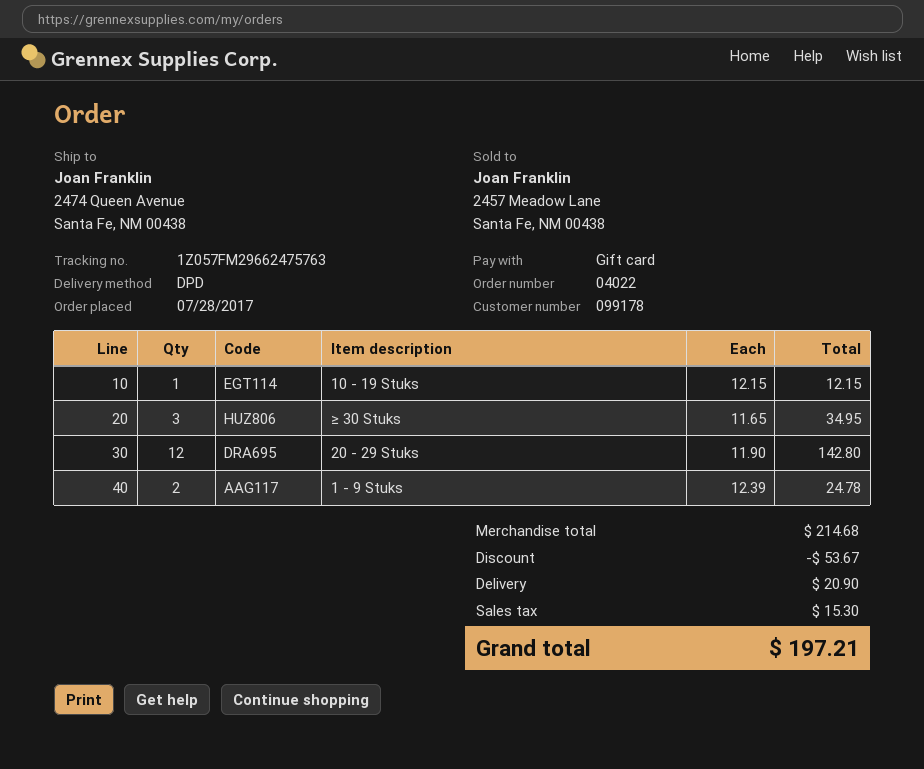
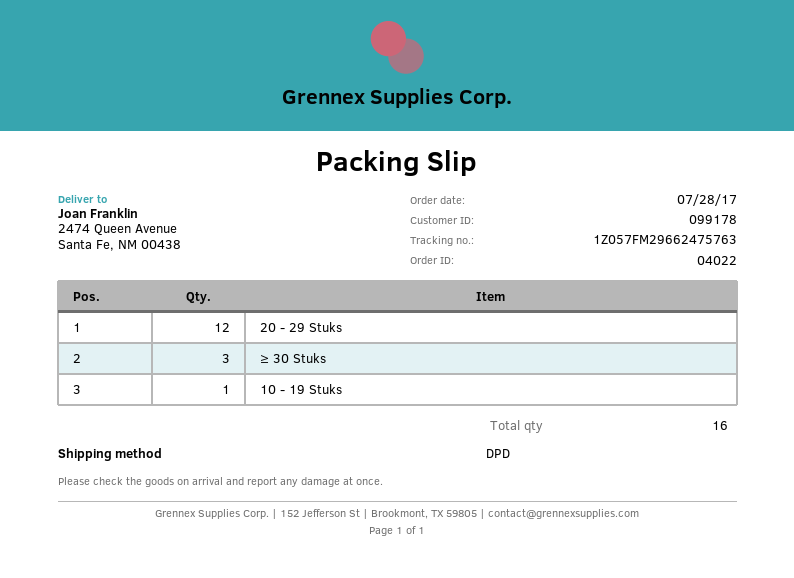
1 - 9 Stuks: 2 -> none

